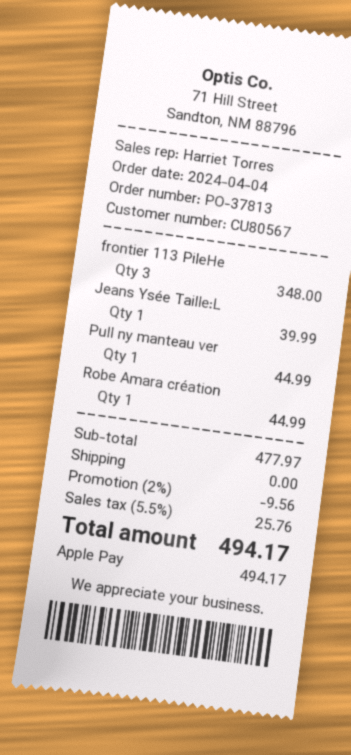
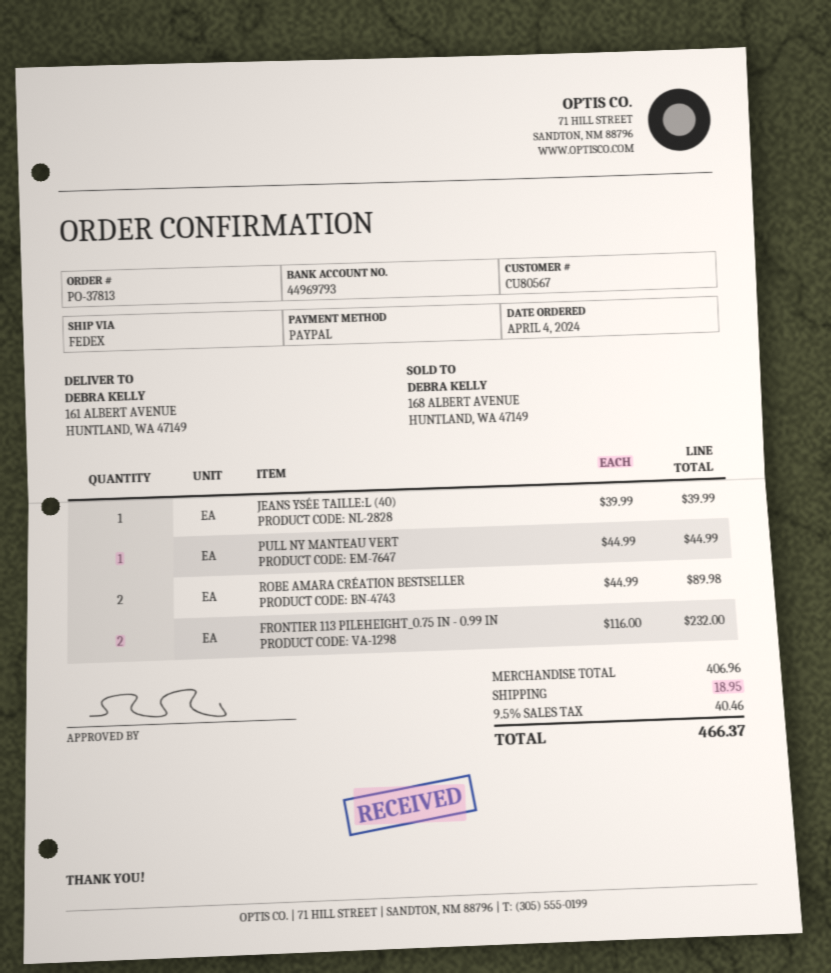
payment method: Apple Pay -> PayPal
frontier 113 PileHe: 3 for 348.00 -> 2 for 232.00
Robe Amara création: 1 for 44.99 -> 2 for 89.98
subtotal: 477.97 -> 406.96
discount: 2% = 9.56 -> none
shipping: 0.00 -> 18.95
tax: 5.5% = 25.76 -> 9.5% = 40.46
total: 494.17 -> 466.37

